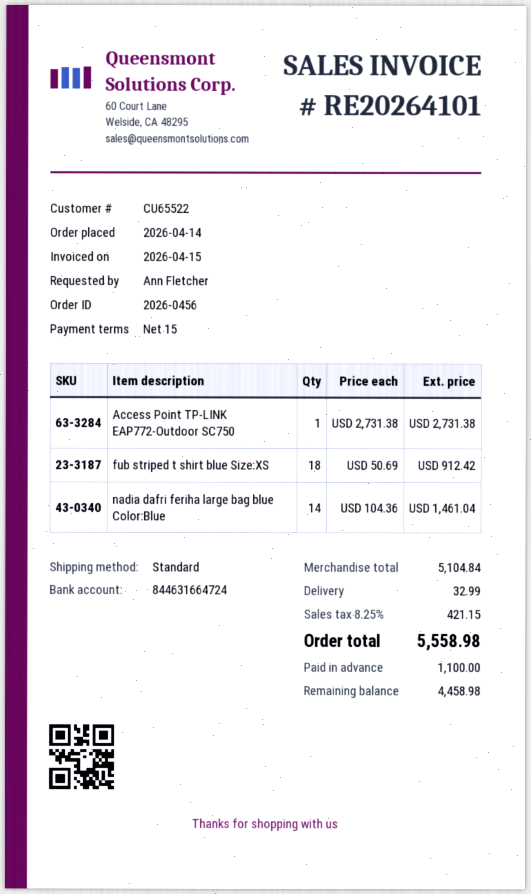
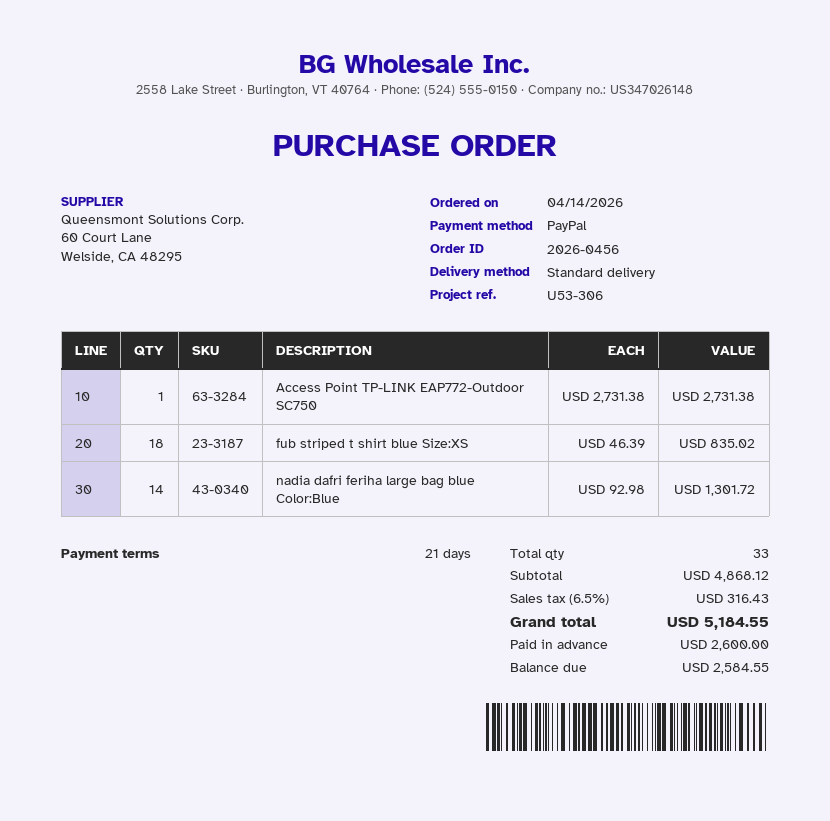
payment terms: 15 days -> 21 days
fub striped t shirt blue Size:XS: 18 x 50.69 = 912.42 -> 18 x 46.39 = 835.02
nadia dafri feriha large bag blue Color:Blue: 14 x 104.36 = 1461.04 -> 14 x 92.98 = 1301.72
subtotal: 5104.84 -> 4868.12
shipping: 32.99 -> none
tax: 8.25% = 421.15 -> 6.5% = 316.43
total: 5558.98 -> 5184.55
deposit: 1100.00 -> 2600.00
balance: 4458.98 -> 2584.55

